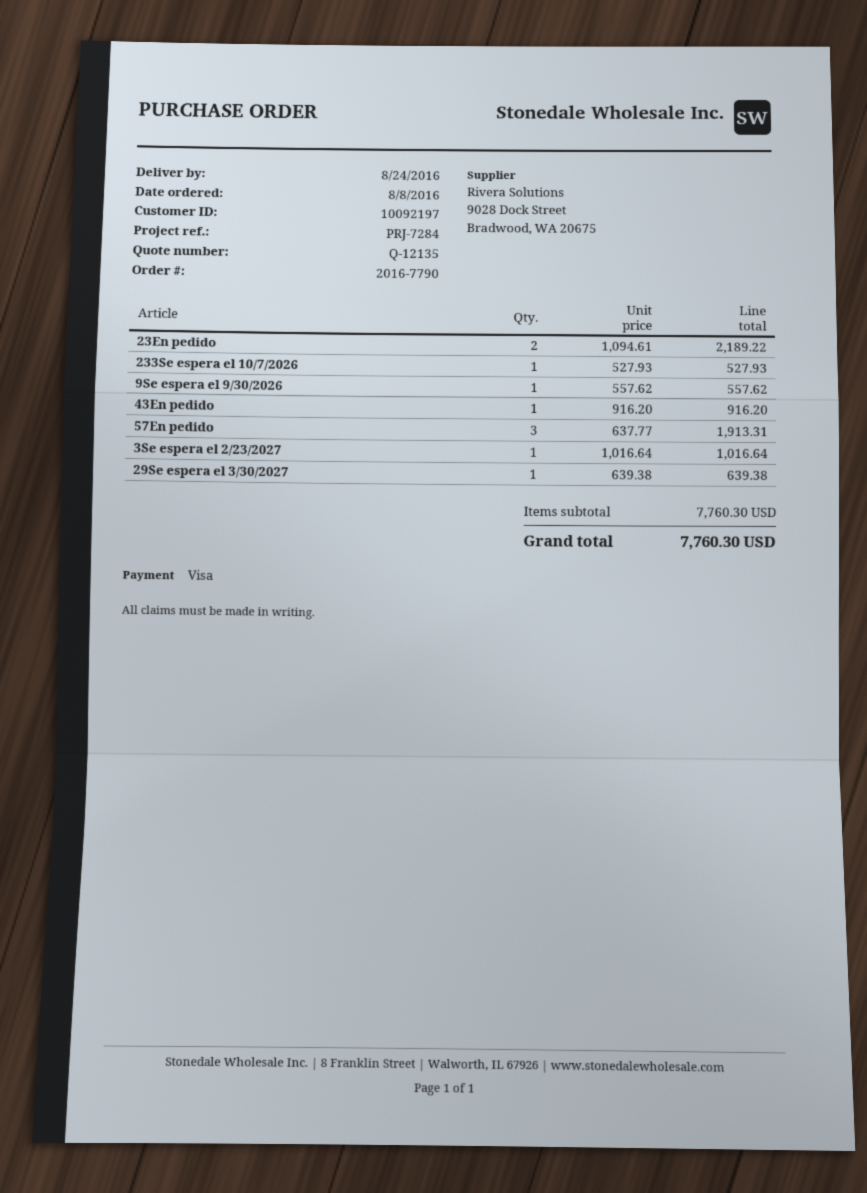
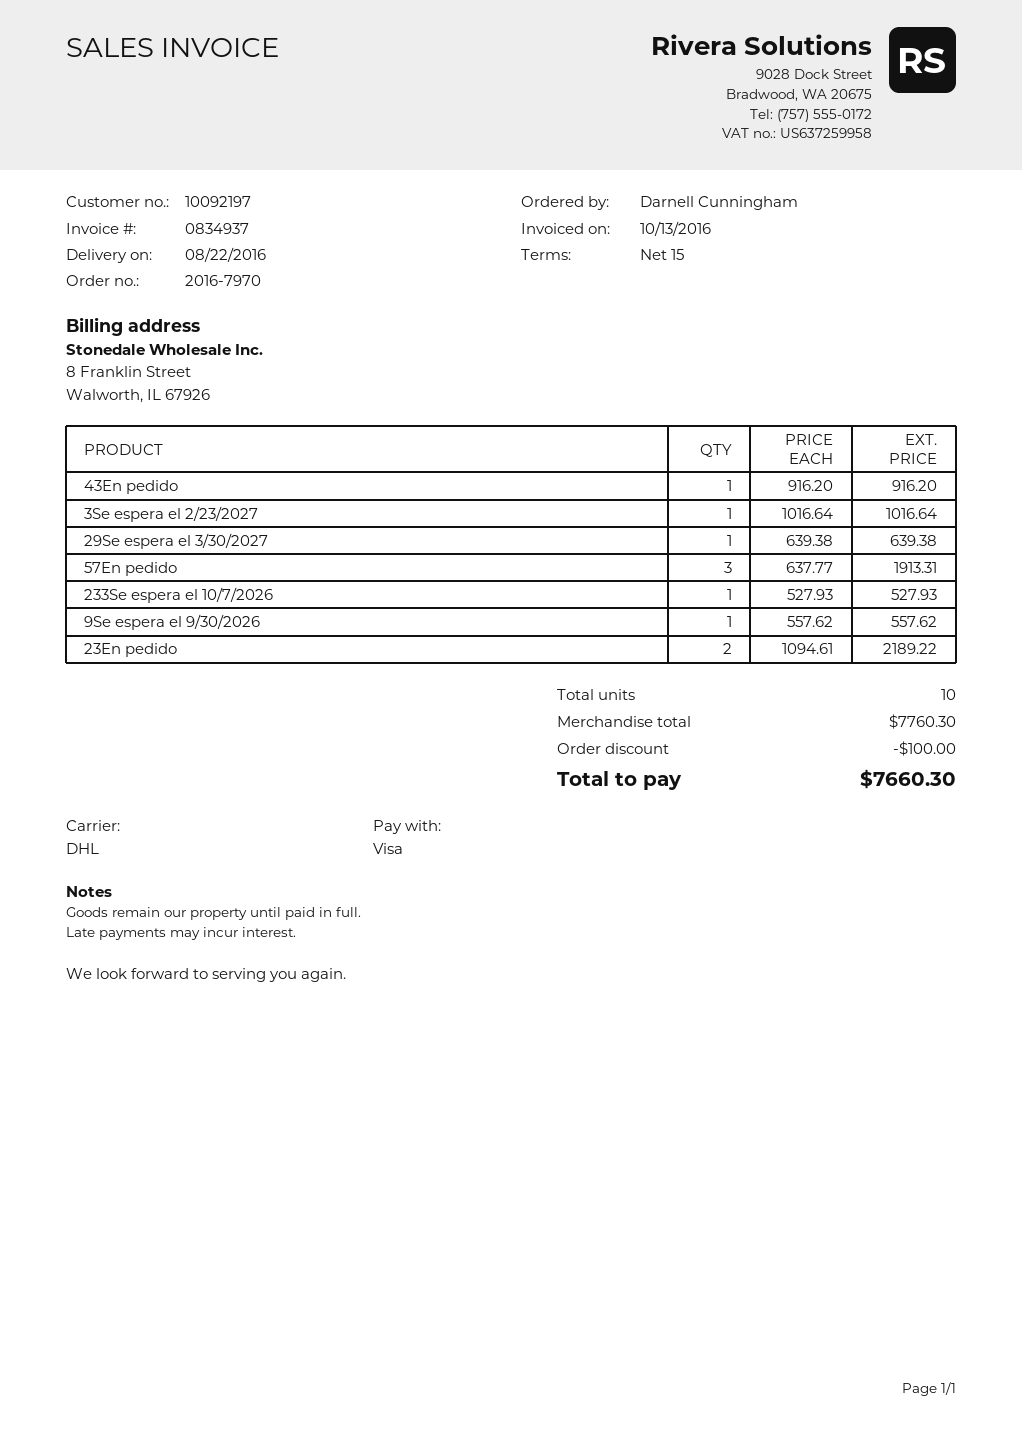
order number: 2016-7790 -> 2016-7970
delivery date: 2016-08-24 -> 2016-08-22
discount: none -> 100.00
total: 7760.30 -> 7660.30

